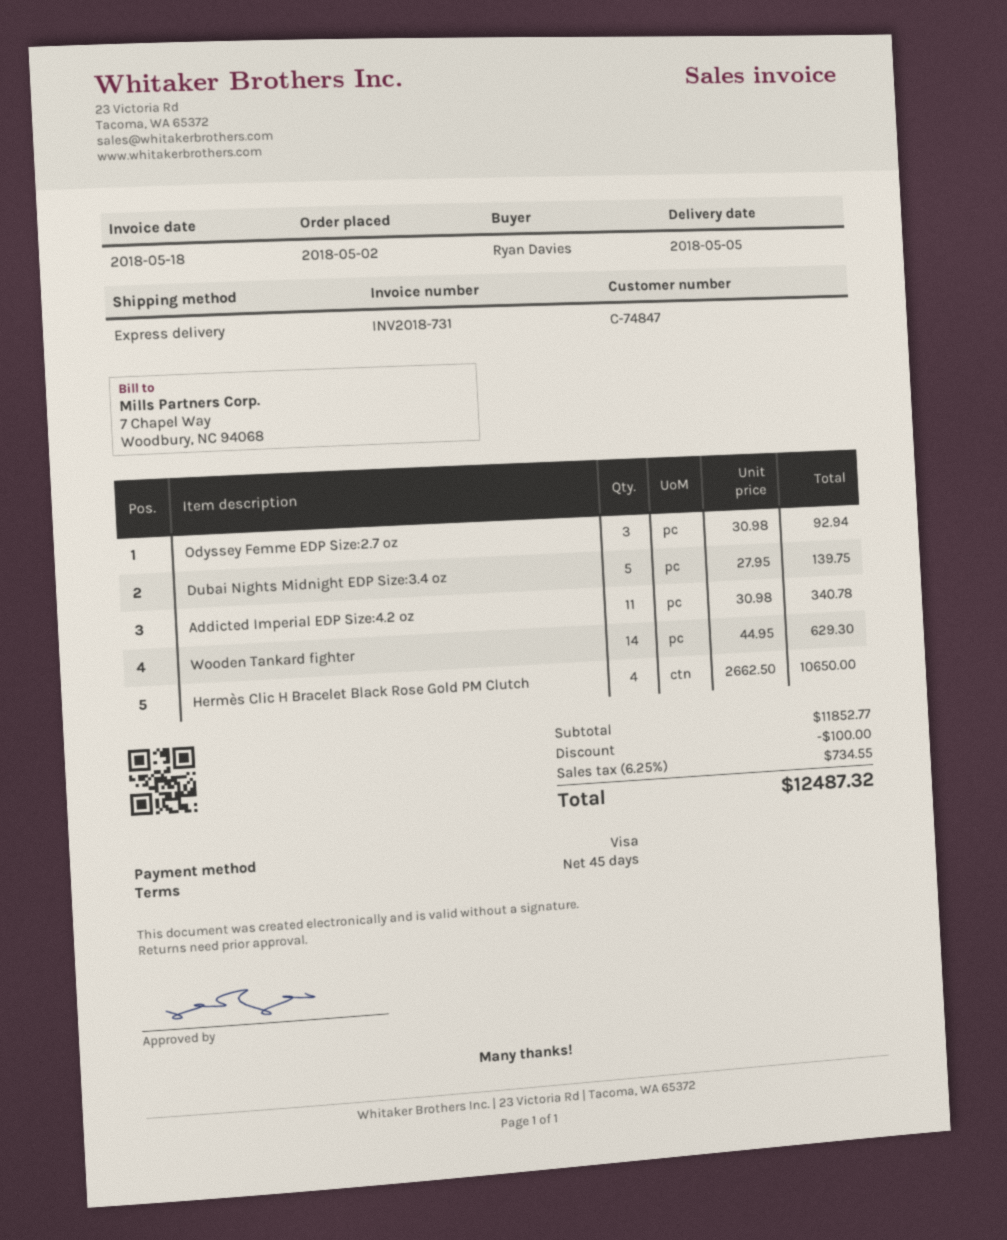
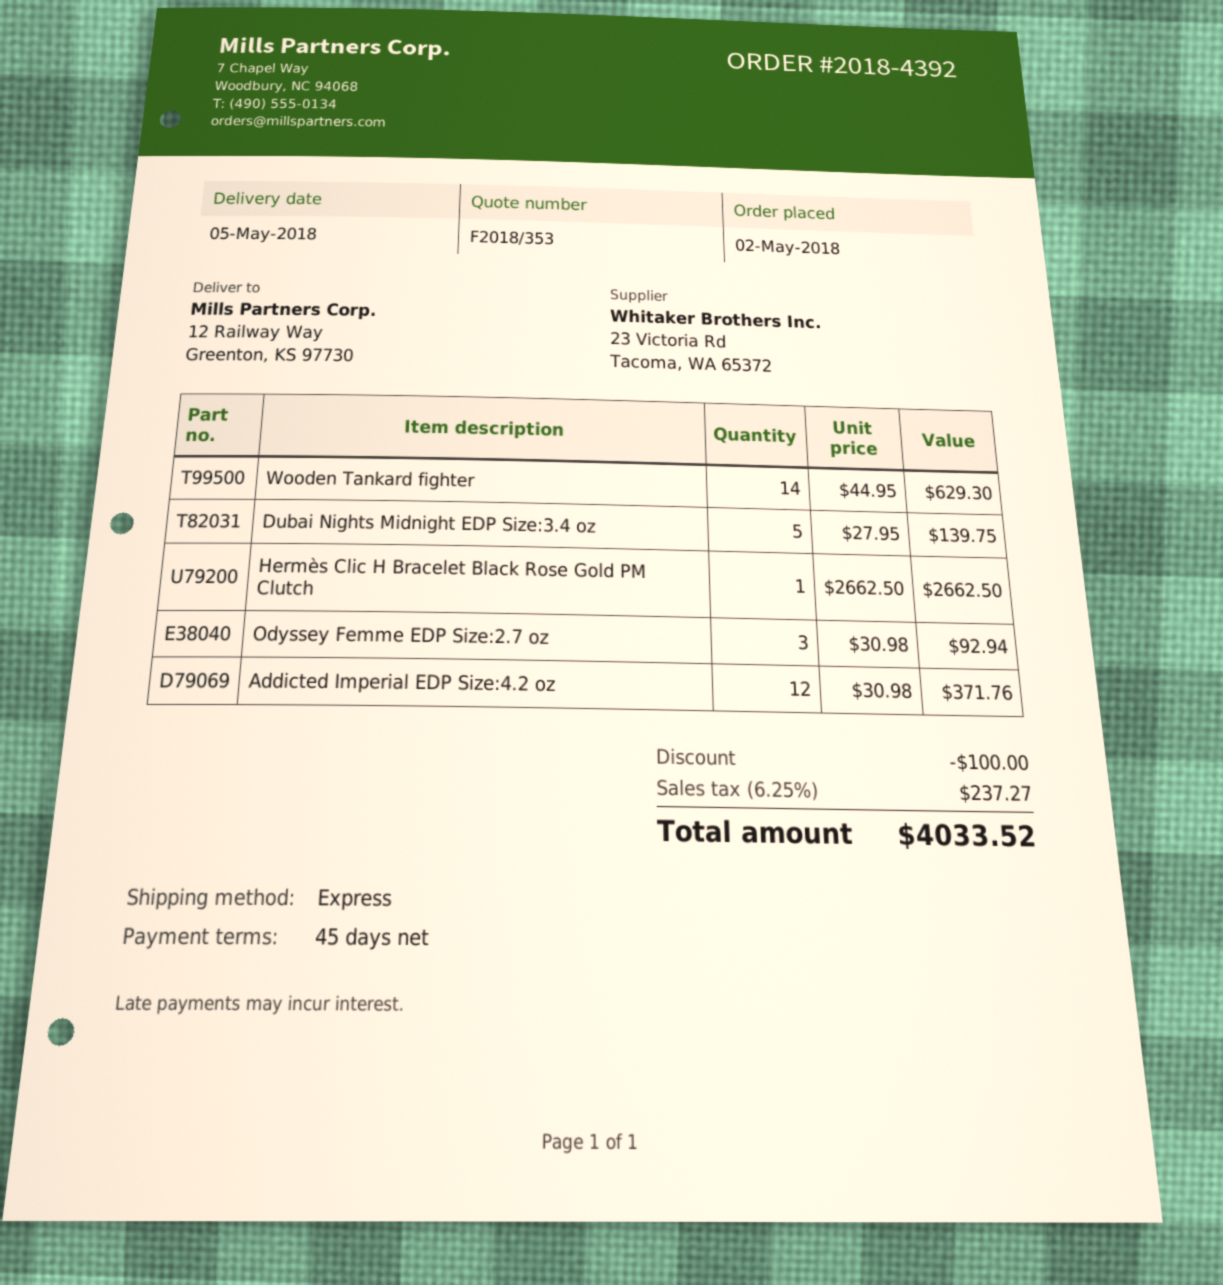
Addicted Imperial EDP Size:4.2 oz: 11 x 30.98 = 340.78 -> 12 x 30.98 = 371.76
Hermès Clic H Bracelet Black Rose Gold PM Clutch: 4 x 2662.50 = 10650.00 -> 1 x 2662.50 = 2662.50
tax: 6.25% = 734.55 -> 6.25% = 237.27
total: 12487.32 -> 4033.52

